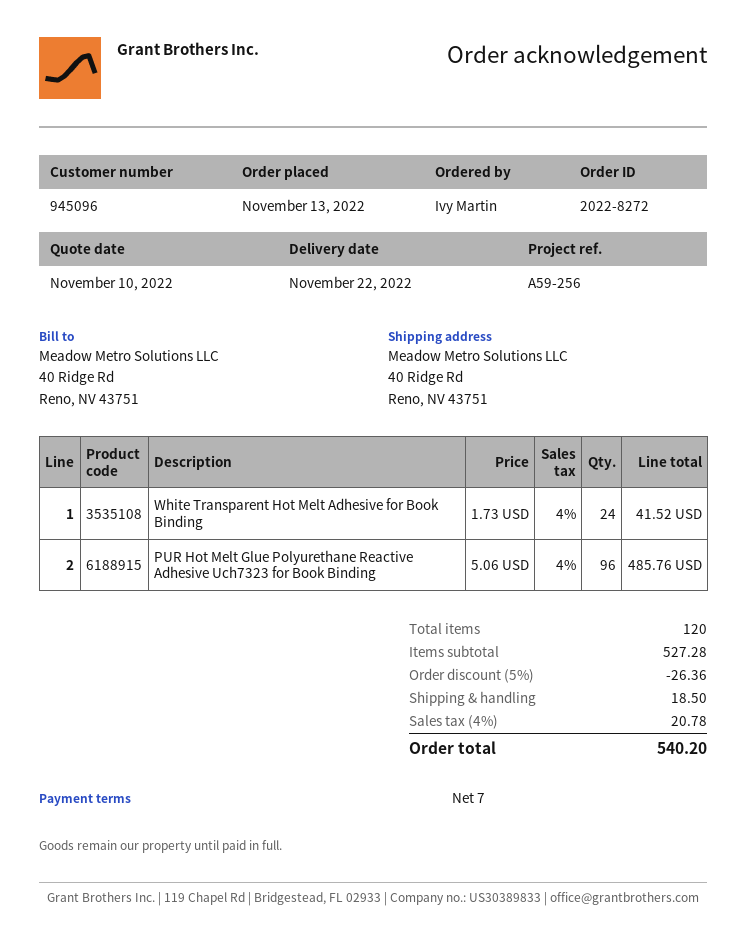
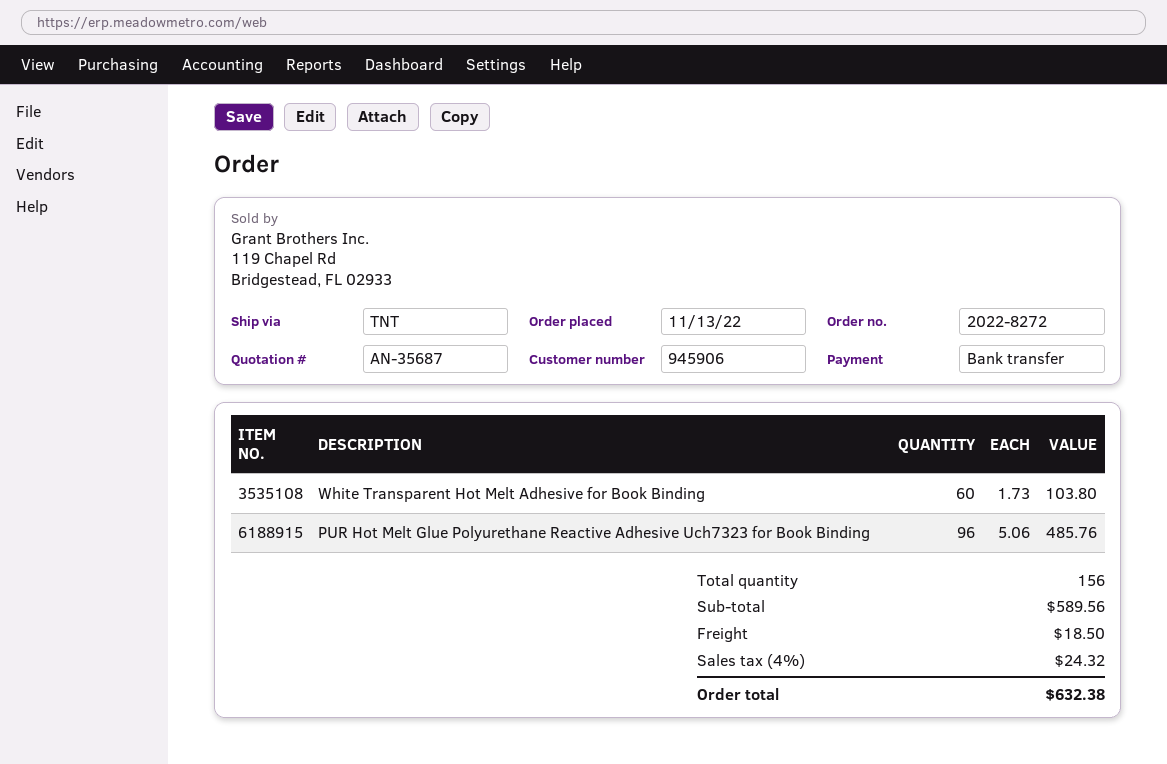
customer number: 945096 -> 945906
White Transparent Hot Melt Adhesive for Book Binding: 24 x 1.73 = 41.52 -> 60 x 1.73 = 103.80
total quantity: 120 -> 156
subtotal: 527.28 -> 589.56
discount: 5% = 26.36 -> none
tax: 4% = 20.78 -> 4% = 24.32
total: 540.20 -> 632.38

